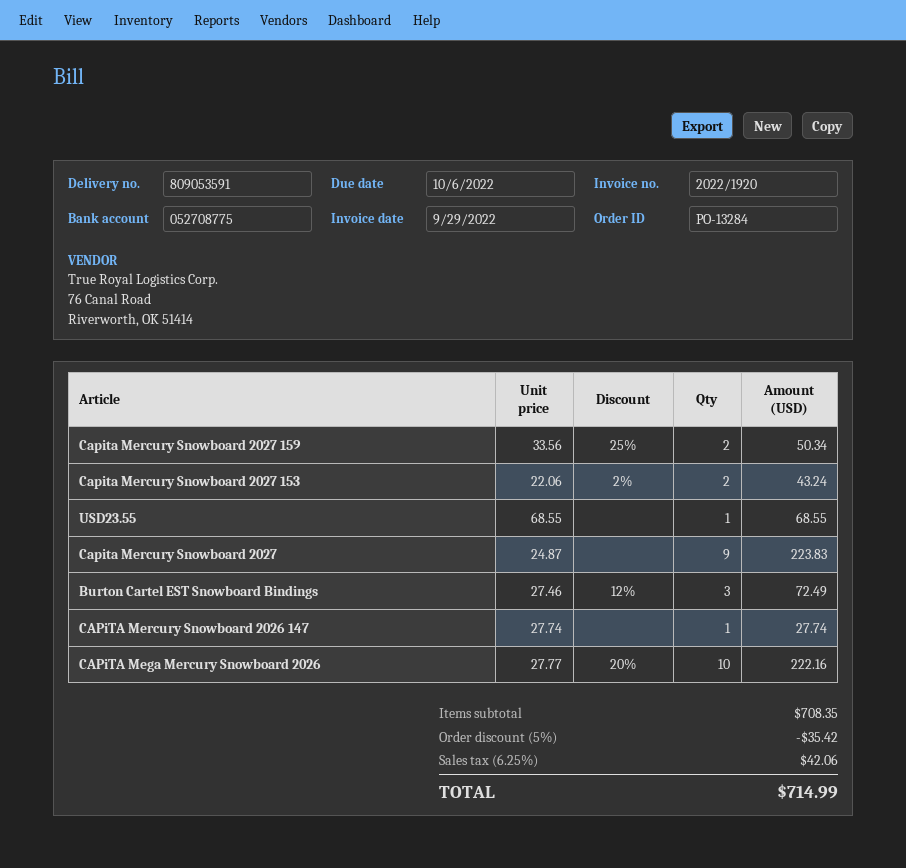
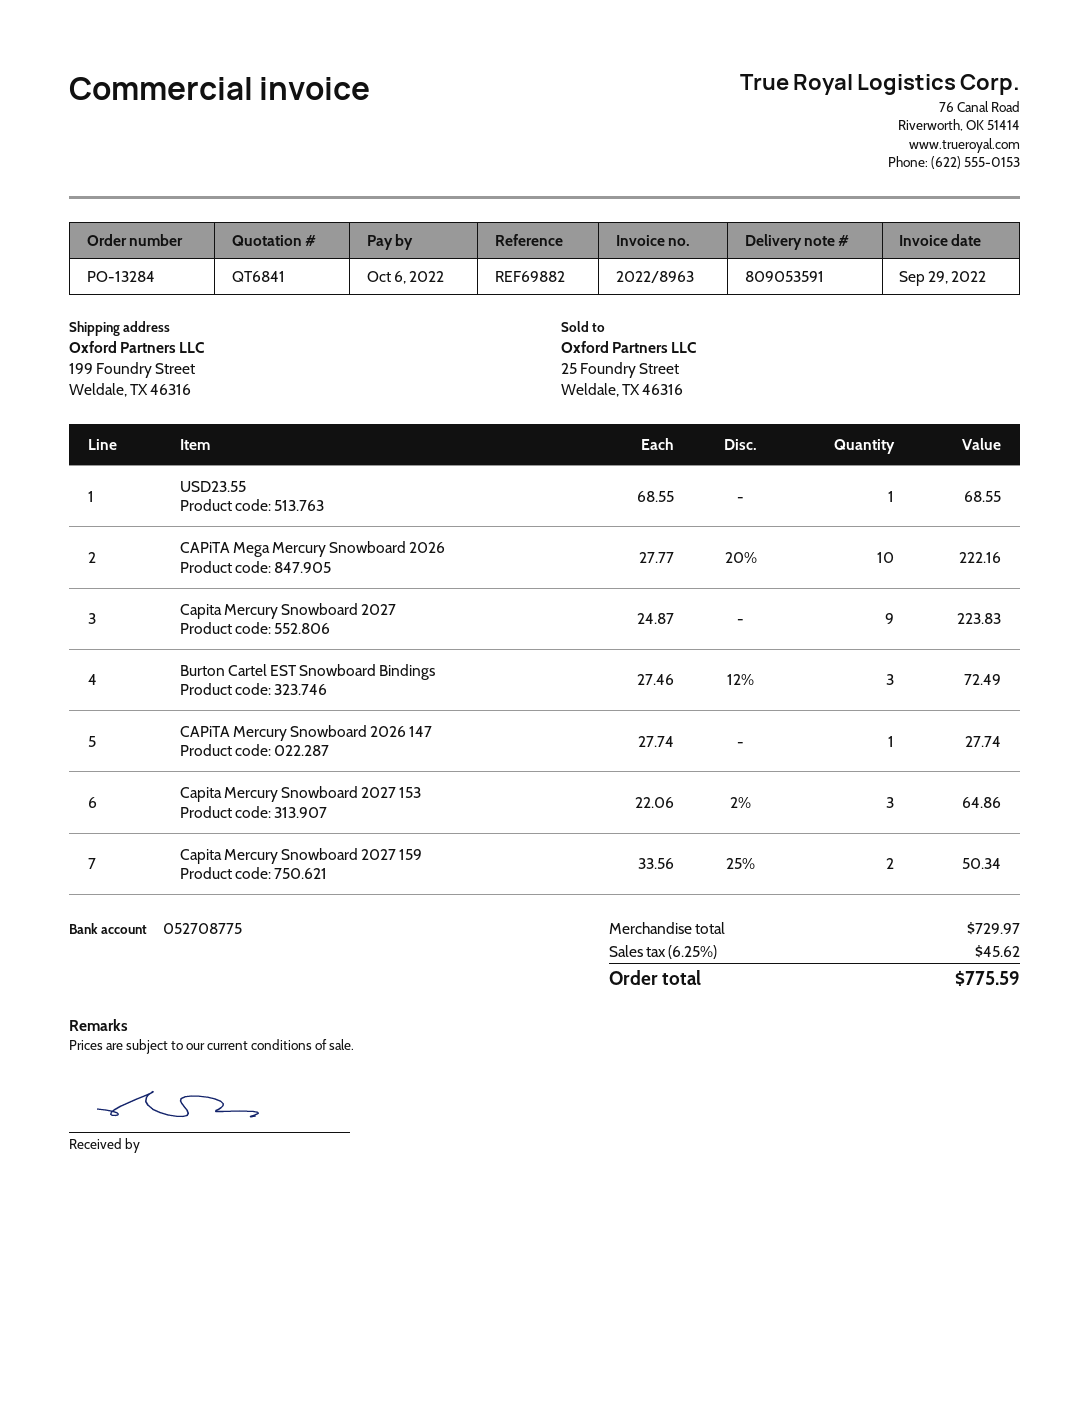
invoice number: 2022/1920 -> 2022/8963
Capita Mercury Snowboard 2027 153: 2 x 22.06 - 2% = 43.24 -> 3 x 22.06 - 2% = 64.86
subtotal: 708.35 -> 729.97
discount: 5% = 35.42 -> none
tax: 6.25% = 42.06 -> 6.25% = 45.62
total: 714.99 -> 775.59

